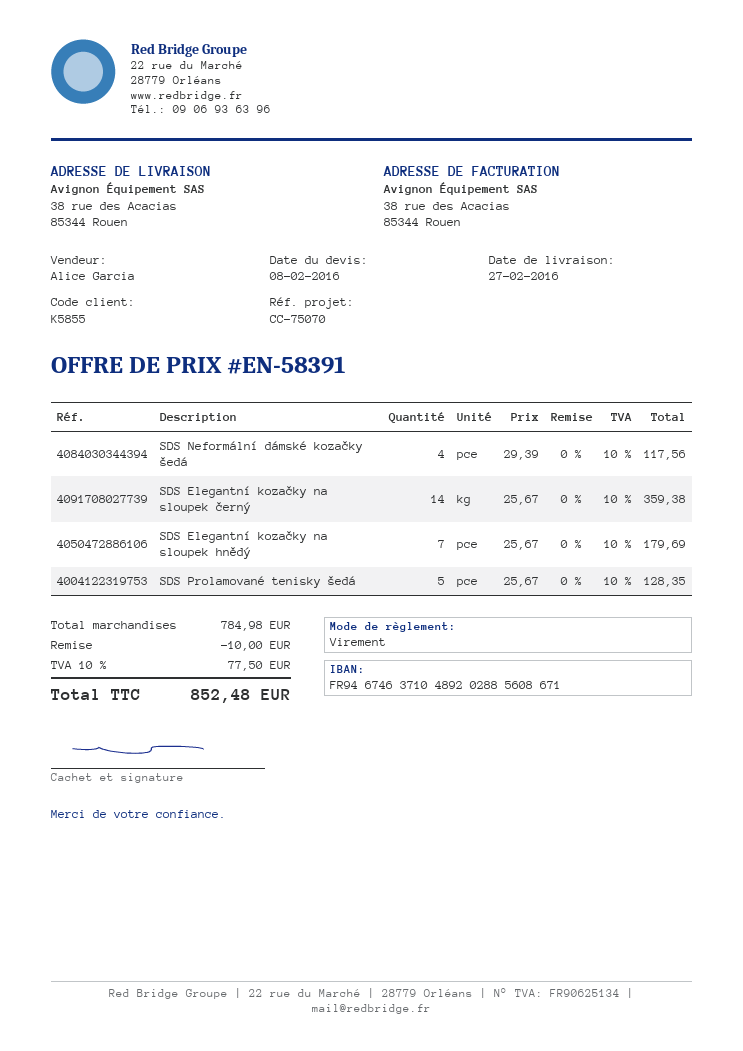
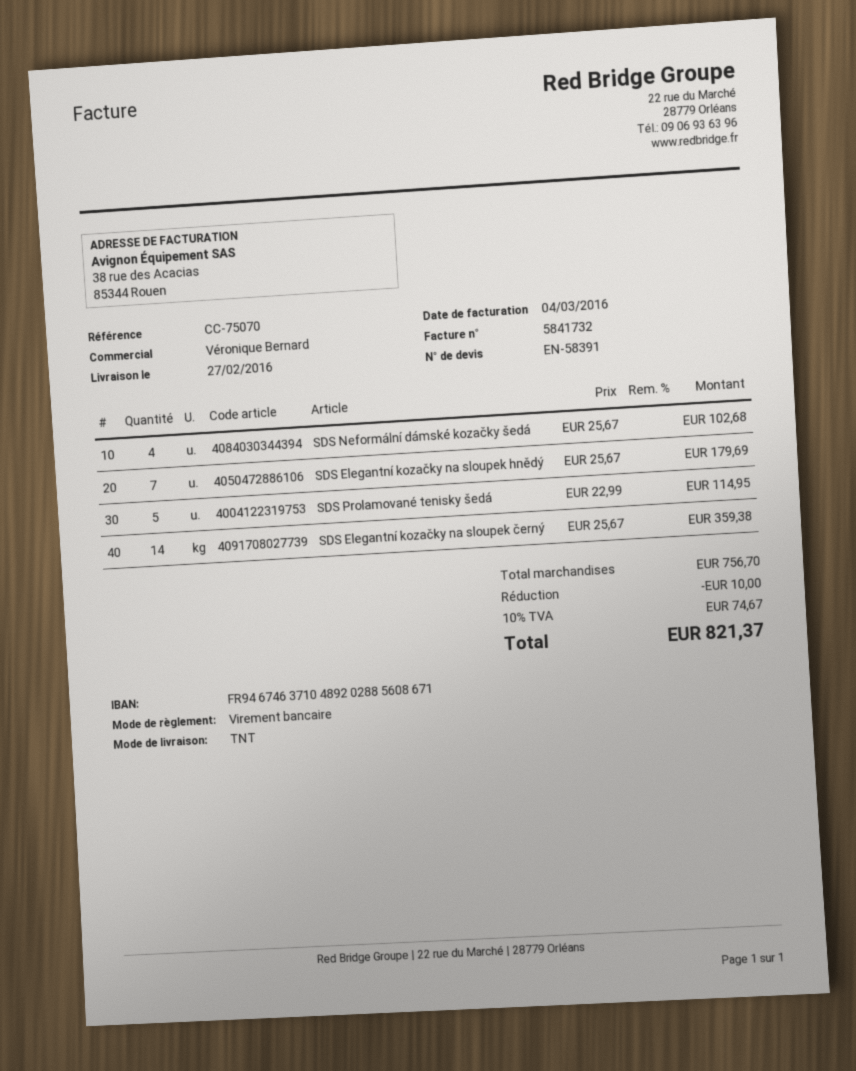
sales rep: Alice Garcia -> Véronique Bernard
SDS Neformální dámské kozačky šedá: 4 x 29.39 = 117.56 -> 4 x 25.67 = 102.68
SDS Prolamované tenisky šedá: 5 x 25.67 = 128.35 -> 5 x 22.99 = 114.95
subtotal: 784.98 -> 756.70
tax: 10% = 77.50 -> 10% = 74.67
total: 852.48 -> 821.37

